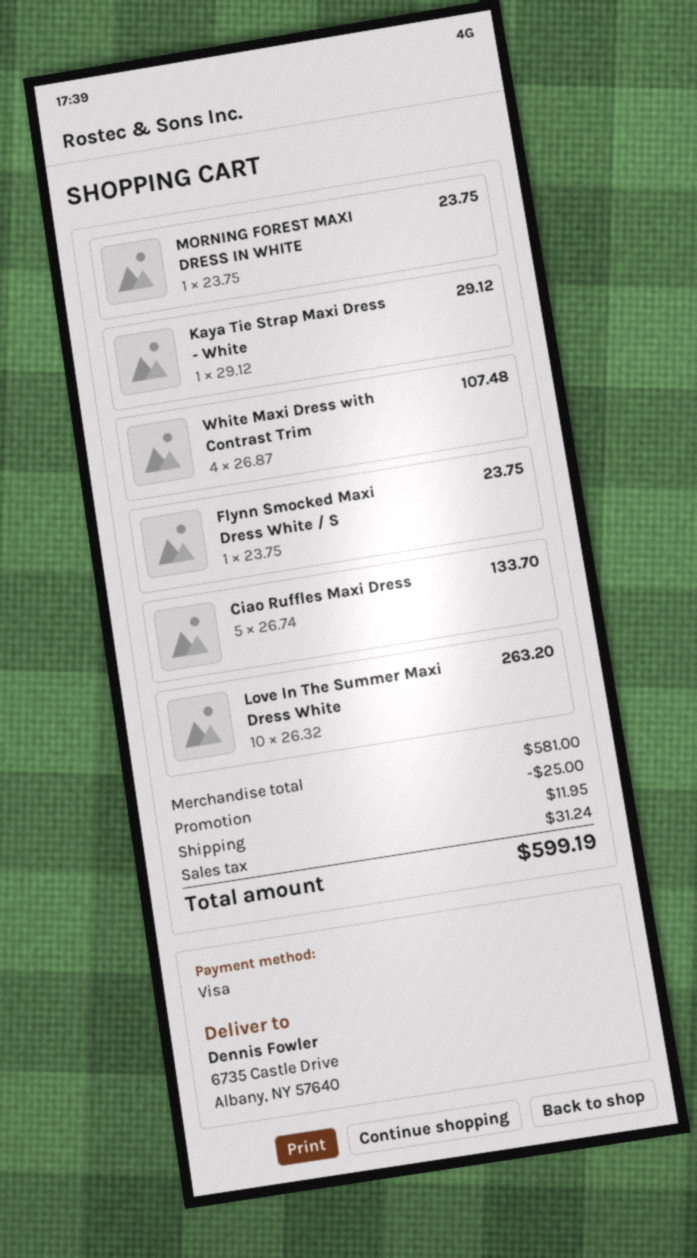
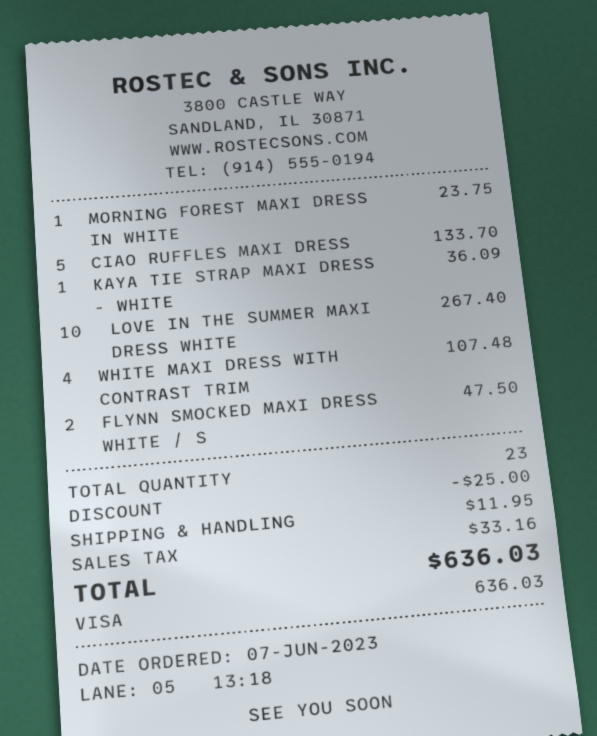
Kaya Tie Strap Maxi Dress - White: 1 for 29.12 -> 1 for 36.09
Flynn Smocked Maxi Dress White / S: 1 for 23.75 -> 2 for 47.50
Love In The Summer Maxi Dress White: 10 for 263.20 -> 10 for 267.40
tax: 31.24 -> 33.16
total: 599.19 -> 636.03

